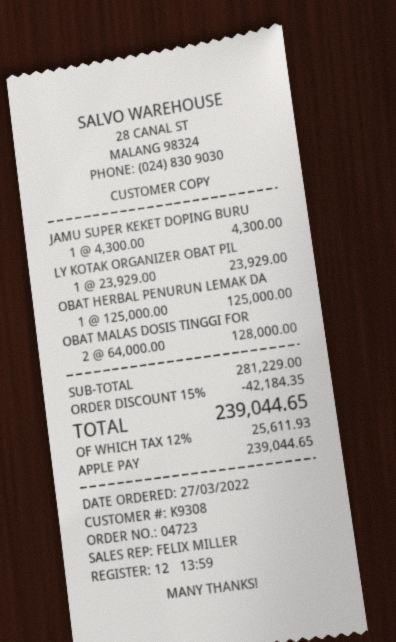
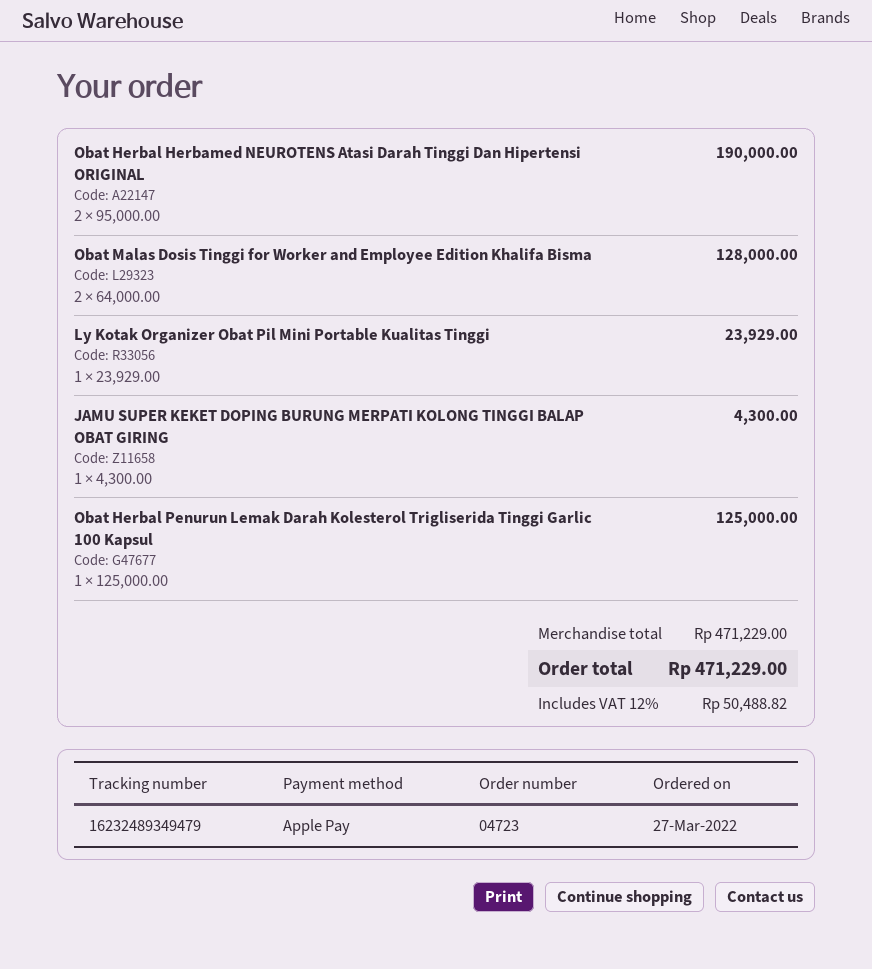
Obat Herbal Herbamed NEUROTENS Atasi Darah Tinggi Dan Hipertensi ORIGINAL: none -> 2 x 95000.00 = 190000.00
subtotal: 281229.00 -> 471229.00
discount: 15% = 42184.35 -> none
tax: 12% = 25611.93 -> 12% = 50488.82
total: 239044.65 -> 471229.00

